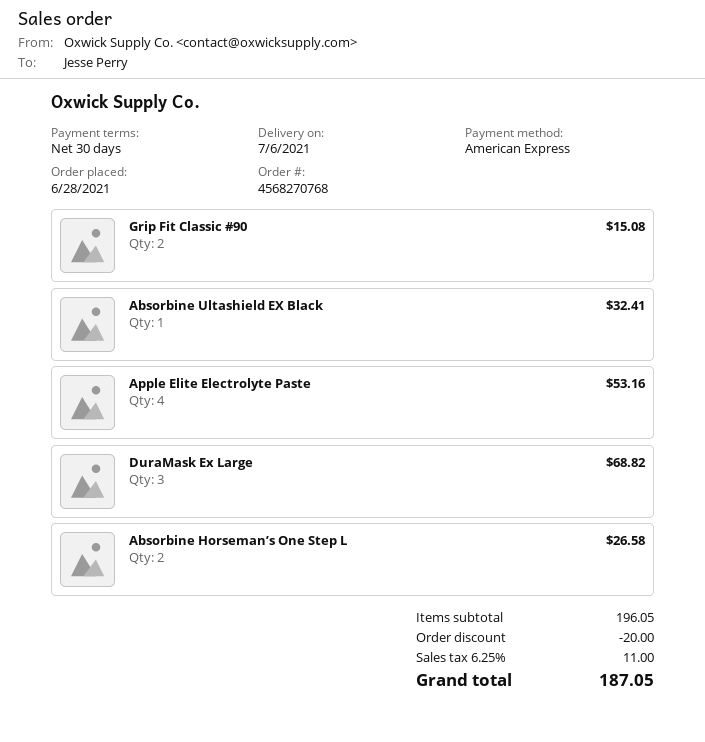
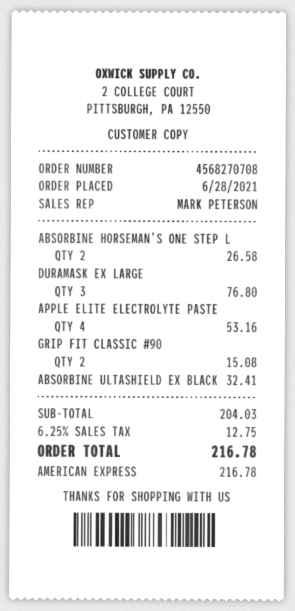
order number: 4568270768 -> 4568270708
DuraMask Ex Large: 3 for 68.82 -> 3 for 76.80
subtotal: 196.05 -> 204.03
discount: 20.00 -> none
tax: 6.25% = 11.00 -> 6.25% = 12.75
total: 187.05 -> 216.78

